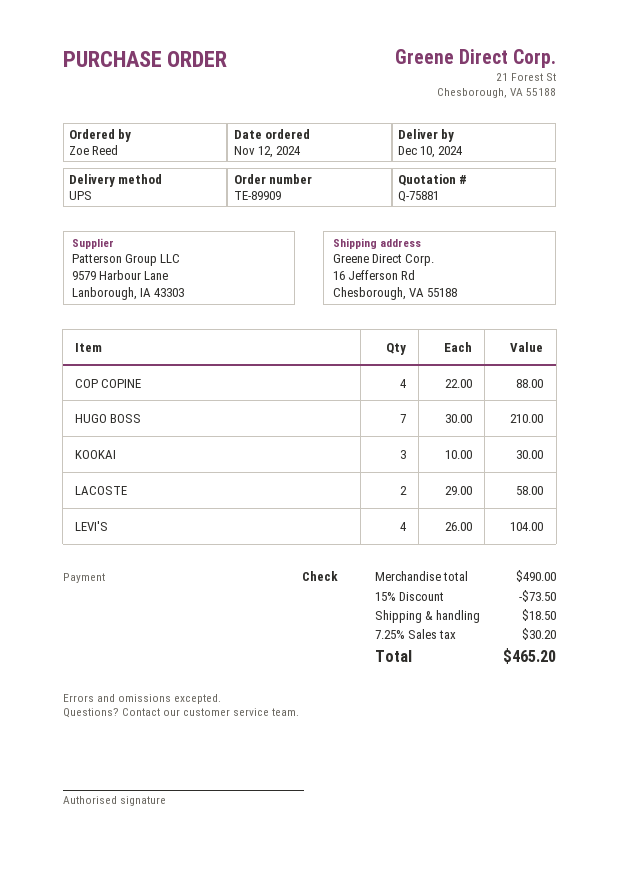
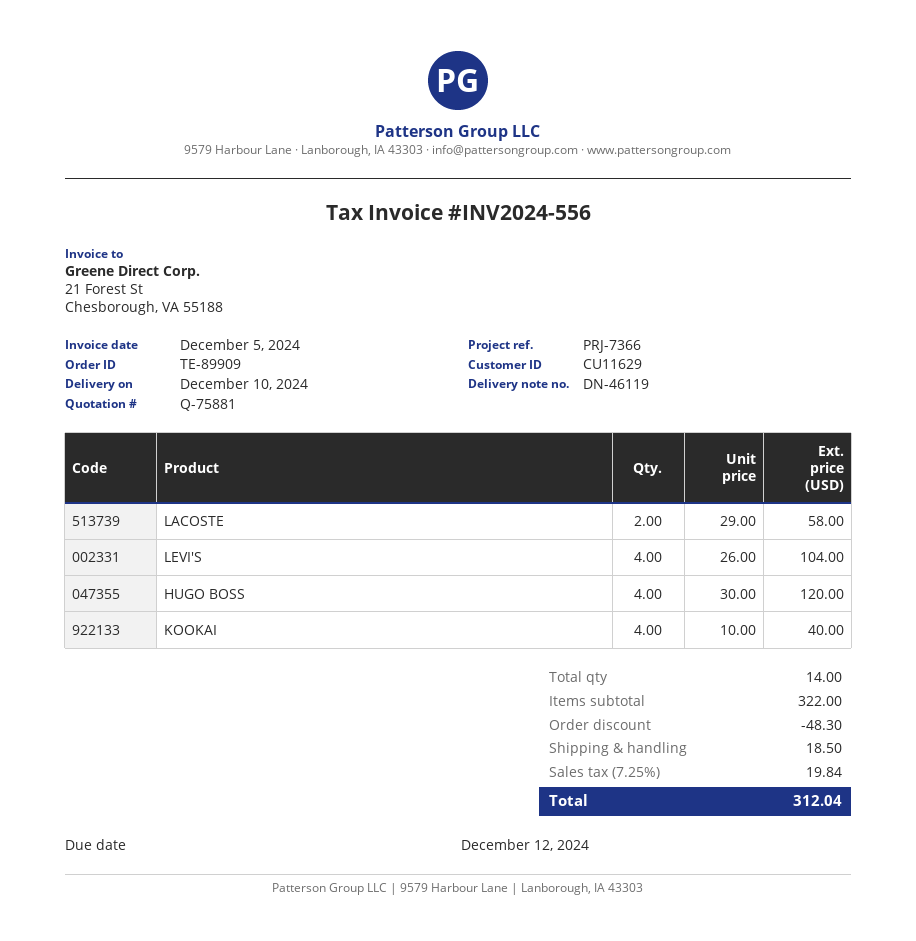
COP COPINE: 4 x 22.00 = 88.00 -> none
HUGO BOSS: 7 x 30.00 = 210.00 -> 4 x 30.00 = 120.00
KOOKAI: 3 x 10.00 = 30.00 -> 4 x 10.00 = 40.00
subtotal: 490.00 -> 322.00
discount: 73.50 -> 48.30
tax: 7.25% = 30.20 -> 7.25% = 19.84
total: 465.20 -> 312.04

